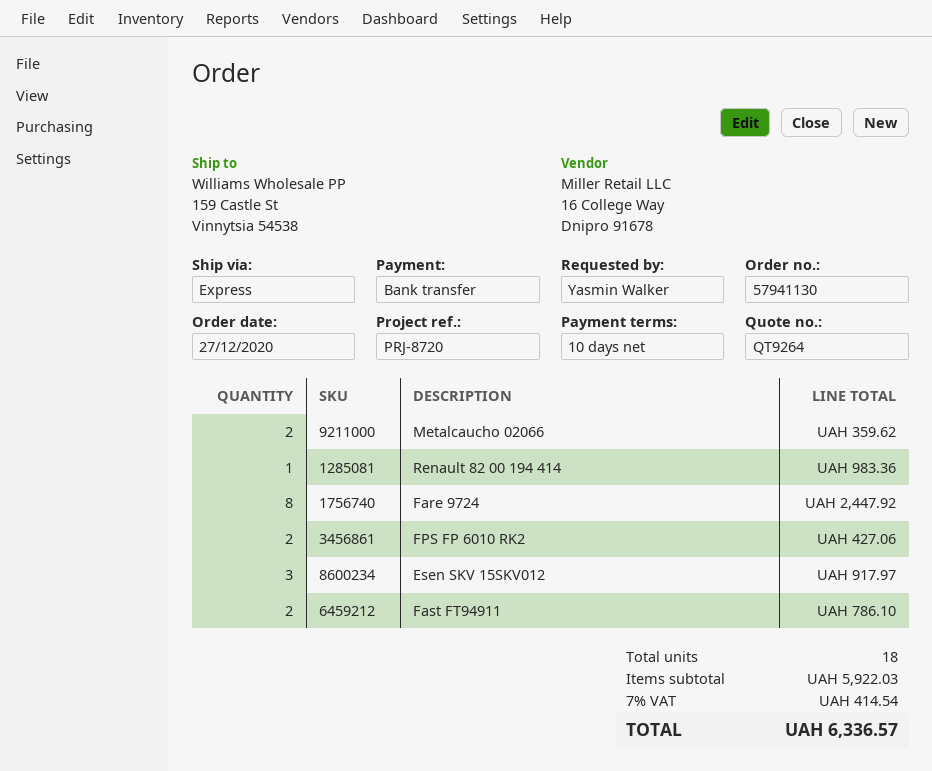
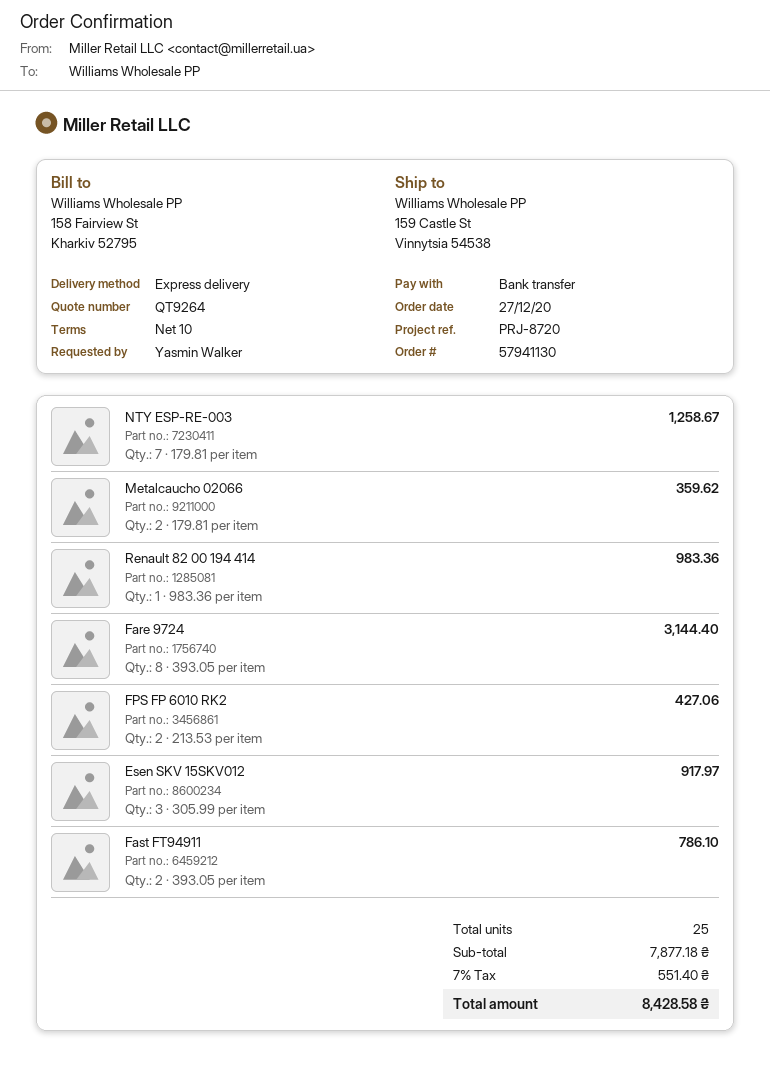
Fare 9724: 8 for 2447.92 -> 8 for 3144.40
NTY ESP-RE-003: none -> 7 for 1258.67
total quantity: 18 -> 25
subtotal: 5922.03 -> 7877.18
tax: 7% = 414.54 -> 7% = 551.40
total: 6336.57 -> 8428.58

